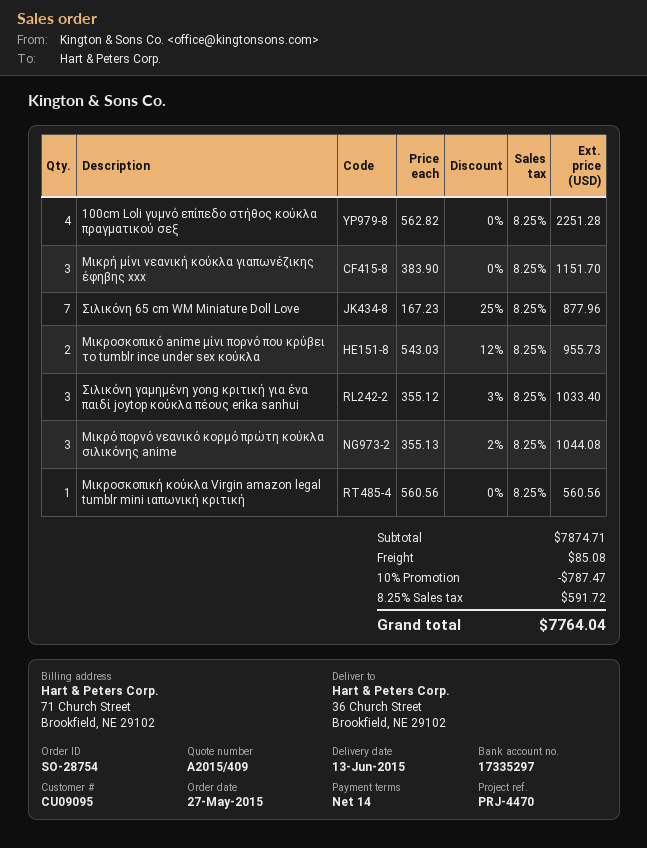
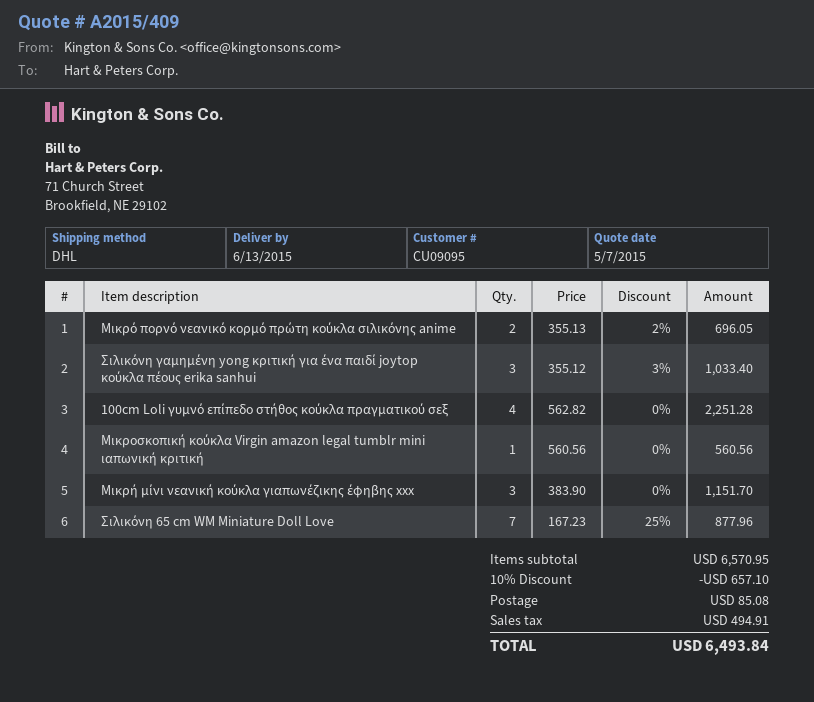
Μικροσκοπικό anime μίνι πορνό που κρύβει το tumblr ince under sex κούκλα: 2 x 543.03 - 12% = 955.73 -> none
Μικρό πορνό νεανικό κορμό πρώτη κούκλα σιλικόνης anime: 3 x 355.13 - 2% = 1044.08 -> 2 x 355.13 - 2% = 696.05
subtotal: 7874.71 -> 6570.95
discount: 10% = 787.47 -> 10% = 657.10
tax: 591.72 -> 494.91
total: 7764.04 -> 6493.84

